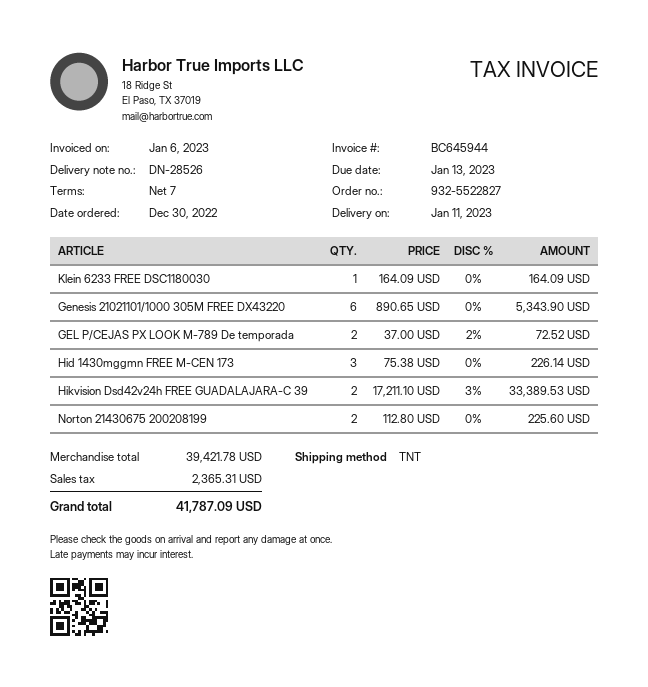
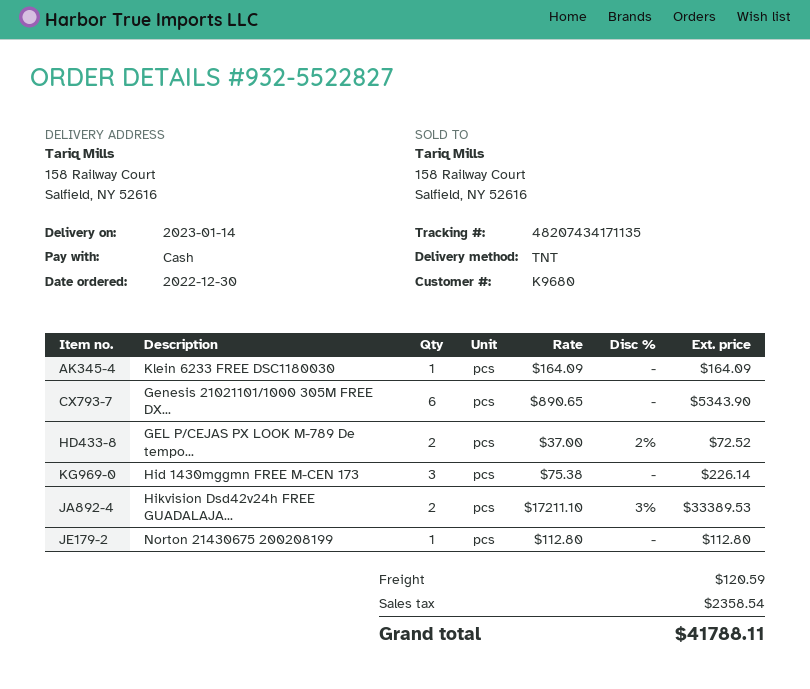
delivery date: 2023-01-11 -> 2023-01-14
Norton 21430675 200208199: 2 x 112.80 = 225.60 -> 1 x 112.80 = 112.80
shipping: none -> 120.59
tax: 2365.31 -> 2358.54
total: 41787.09 -> 41788.11

